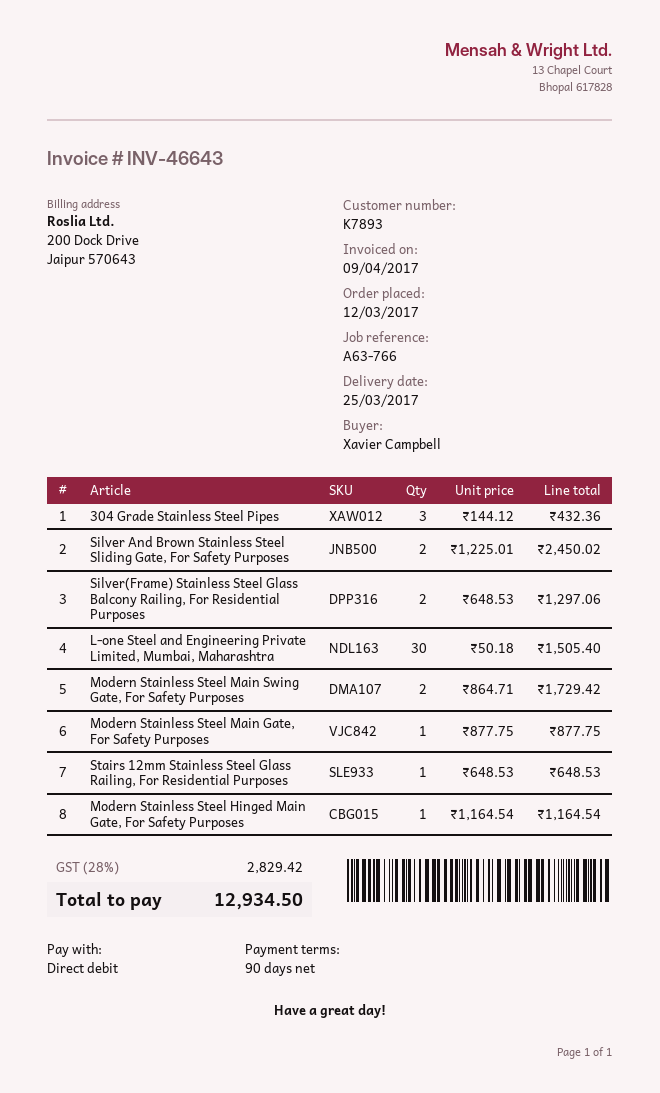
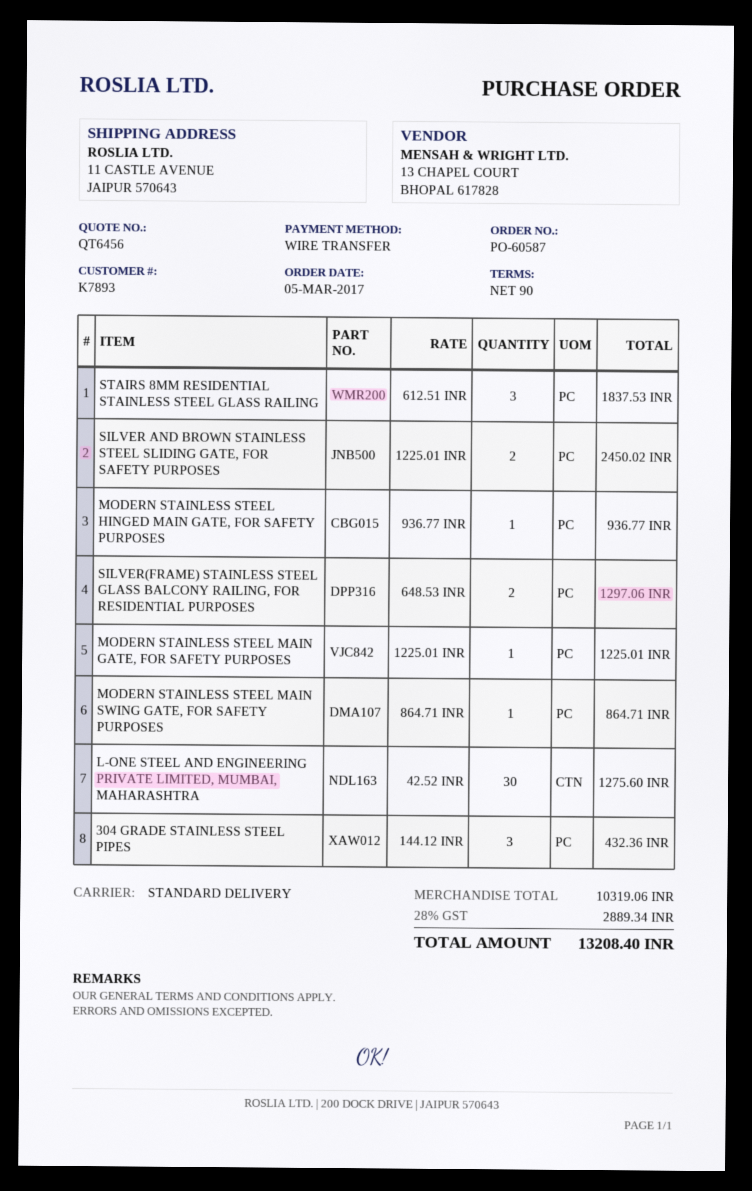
order date: 2017-03-12 -> 2017-03-05
payment method: direct debit -> bank transfer
L-one Steel and Engineering Private Limited, Mumbai, Maharashtra: 30 x 50.18 = 1505.40 -> 30 x 42.52 = 1275.60
Modern Stainless Steel Main Swing Gate, For Safety Purposes: 2 x 864.71 = 1729.42 -> 1 x 864.71 = 864.71
Modern Stainless Steel Main Gate, For Safety Purposes: 1 x 877.75 = 877.75 -> 1 x 1225.01 = 1225.01
Stairs 12mm Stainless Steel Glass Railing, For Residential Purposes: 1 x 648.53 = 648.53 -> none
Modern Stainless Steel Hinged Main Gate, For Safety Purposes: 1 x 1164.54 = 1164.54 -> 1 x 936.77 = 936.77
STAIRS 8MM RESIDENTIAL STAINLESS STEEL GLASS RAILING: none -> 3 x 612.51 = 1837.53
tax: 28% = 2829.42 -> 28% = 2889.34
total: 12934.50 -> 13208.40

